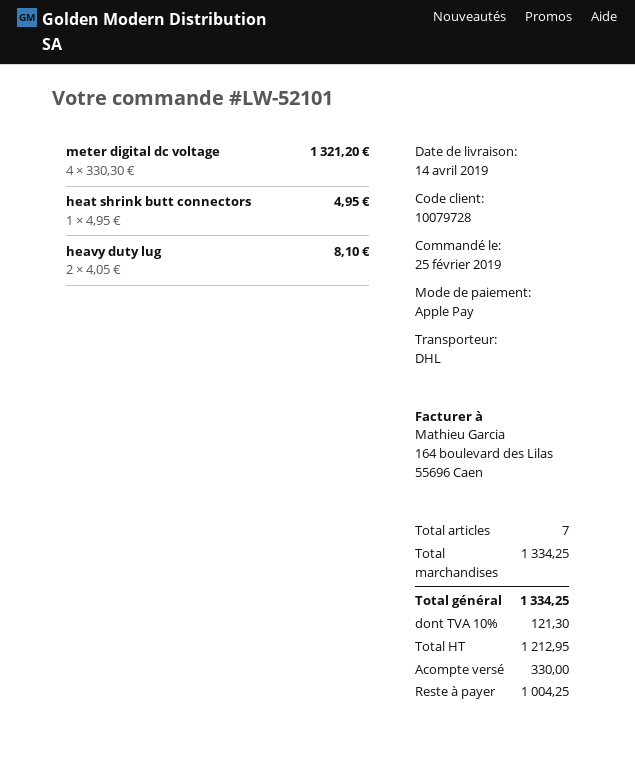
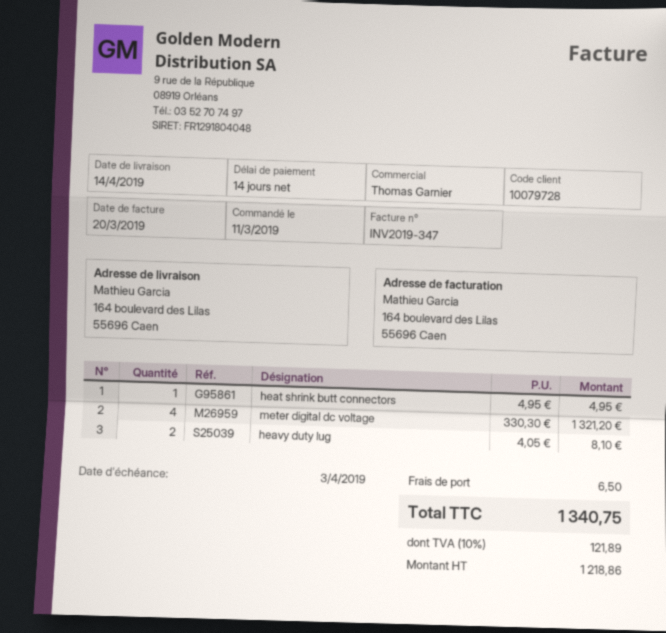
order date: 2019-02-25 -> 2019-03-11
shipping: none -> 6.50
net: 1212.95 -> 1218.86
tax: 10% = 121.30 -> 10% = 121.89
total: 1334.25 -> 1340.75

